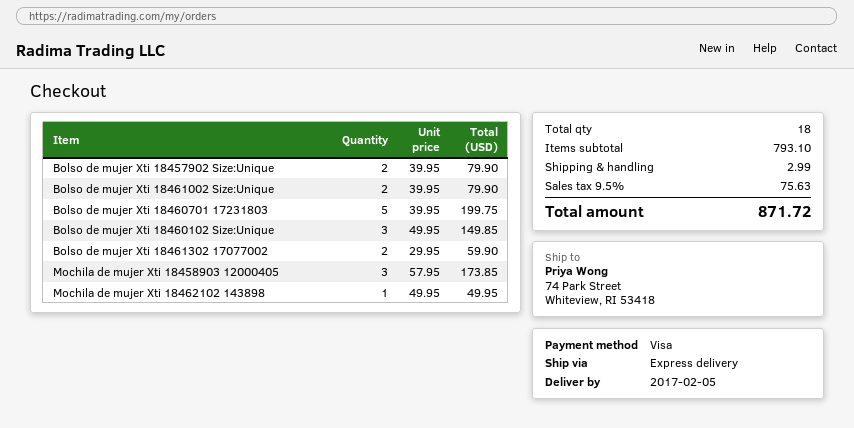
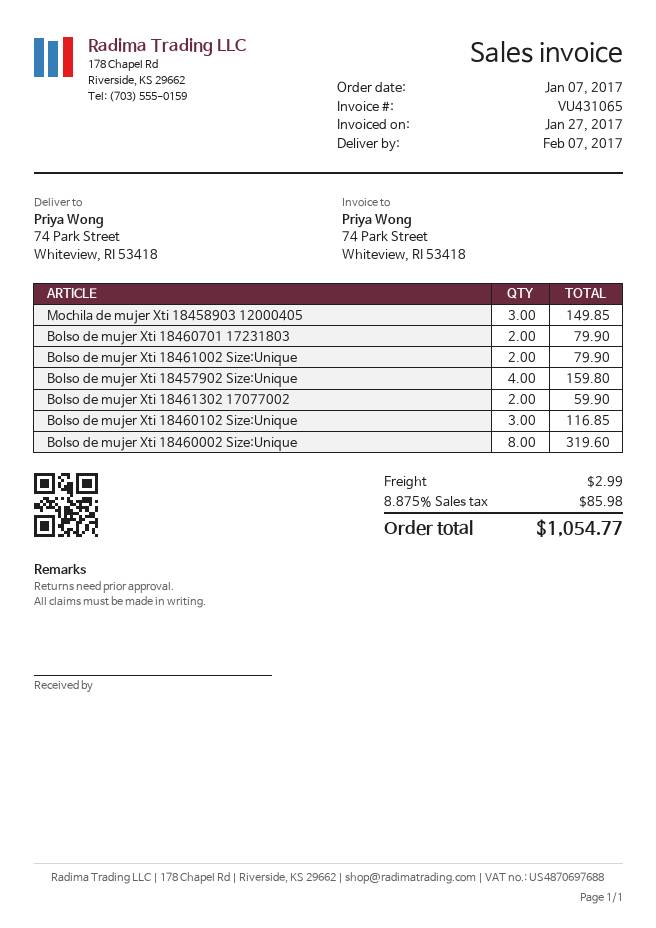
delivery date: 2017-02-05 -> 2017-02-07
Bolso de mujer Xti 18457902 Size:Unique: 2 for 79.90 -> 4 for 159.80
Bolso de mujer Xti 18460701 17231803: 5 for 199.75 -> 2 for 79.90
Bolso de mujer Xti 18460102 Size:Unique: 3 for 149.85 -> 3 for 116.85
Mochila de mujer Xti 18458903 12000405: 3 for 173.85 -> 3 for 149.85
Mochila de mujer Xti 18462102 143898: 1 for 49.95 -> none
Bolso de mujer Xti 18460002 Size:Unique: none -> 8 for 319.60
tax: 9.5% = 75.63 -> 8.875% = 85.98
total: 871.72 -> 1054.77

